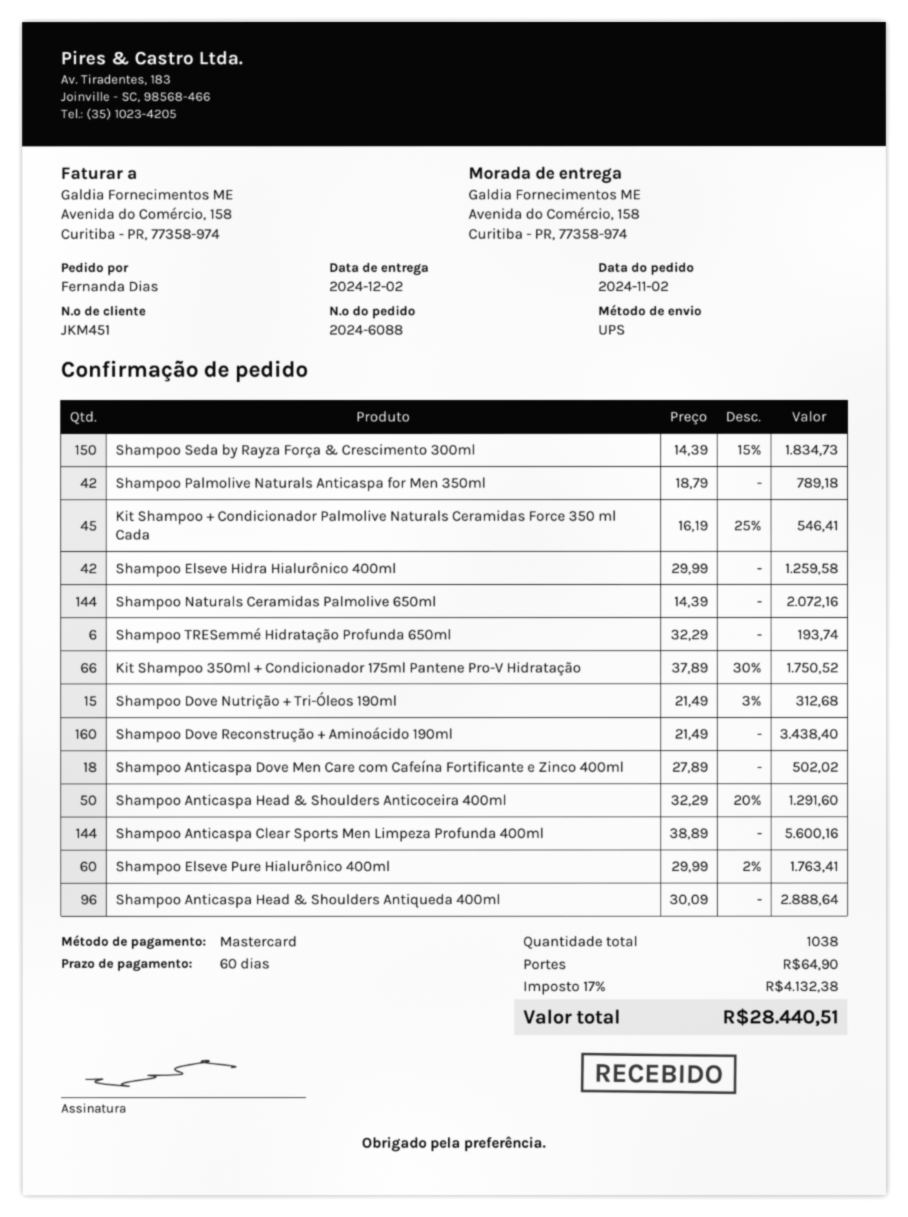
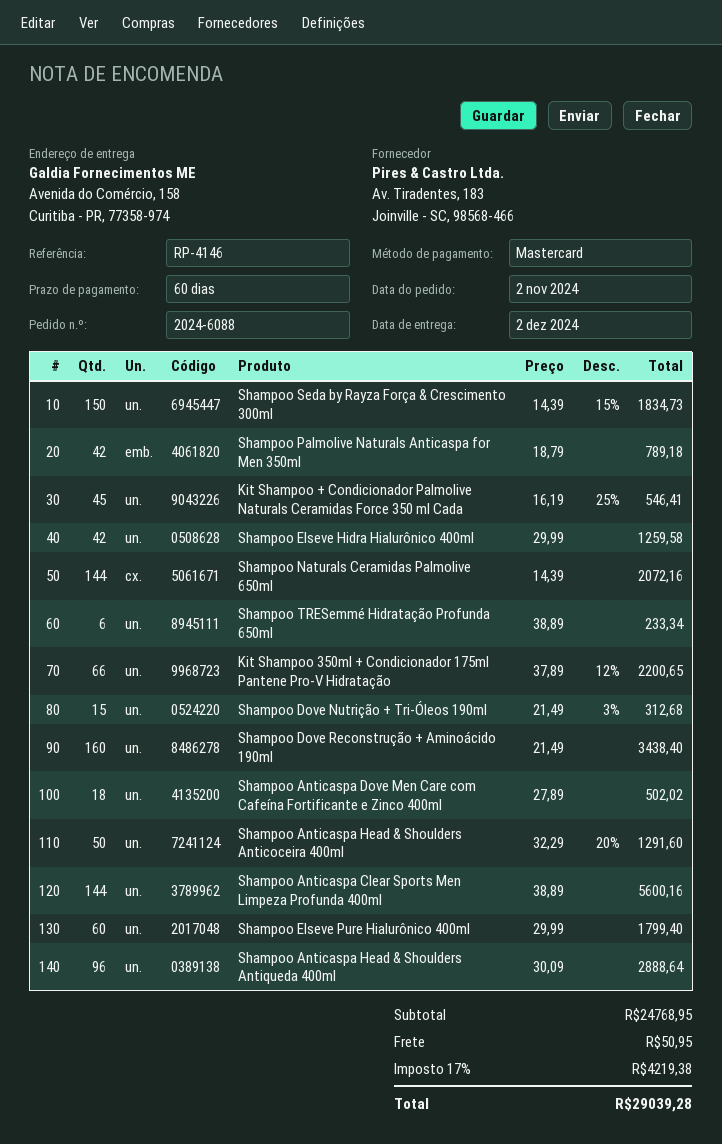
Shampoo TRESemmé Hidratação Profunda 650ml: 6 x 32.29 = 193.74 -> 6 x 38.89 = 233.34
Kit Shampoo 350ml + Condicionador 175ml Pantene Pro-V Hidratação: 66 x 37.89 - 30% = 1750.52 -> 66 x 37.89 - 12% = 2200.65
Shampoo Elseve Pure Hialurônico 400ml: 60 x 29.99 - 2% = 1763.41 -> 60 x 29.99 = 1799.40
shipping: 64.90 -> 50.95
tax: 17% = 4132.38 -> 17% = 4219.38
total: 28440.51 -> 29039.28

